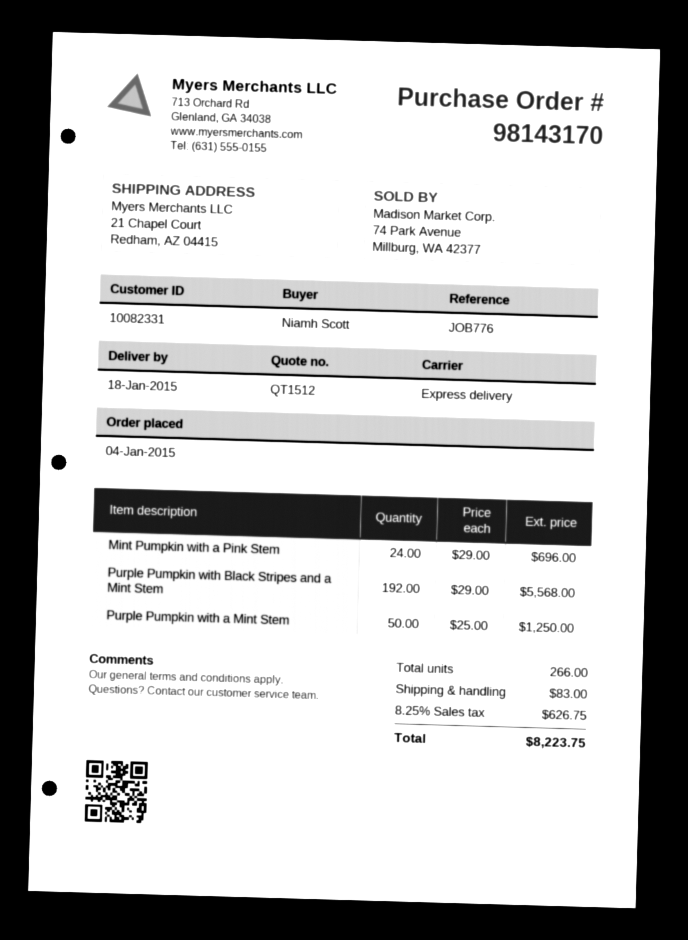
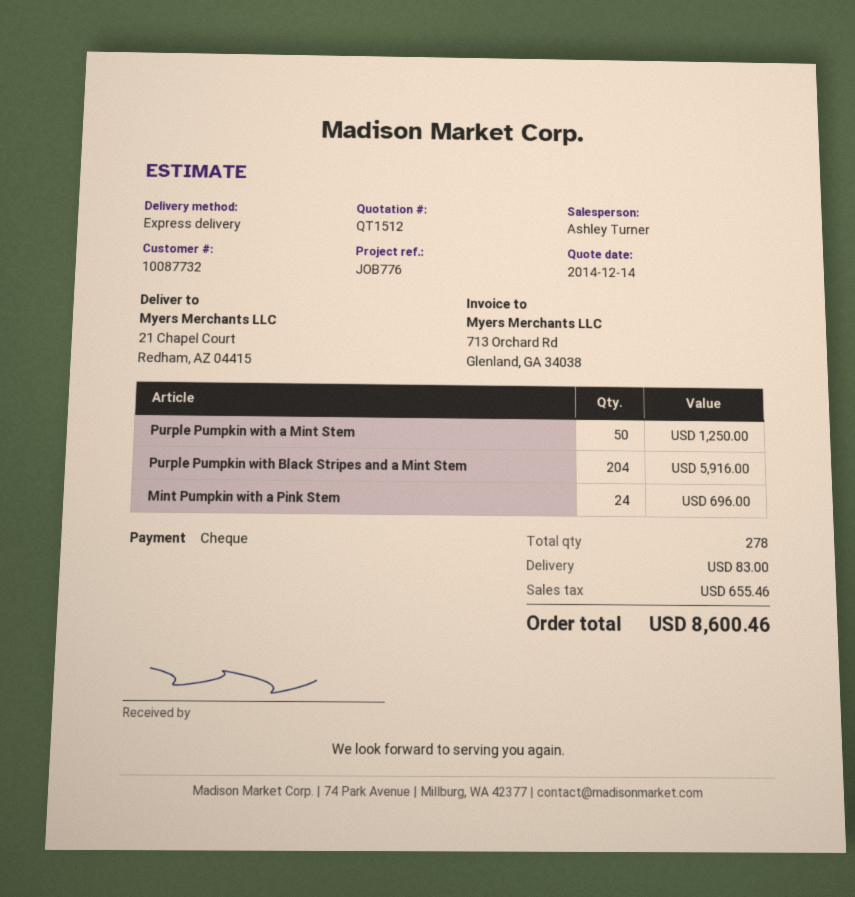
customer number: 10082331 -> 10087732
Purple Pumpkin with Black Stripes and a Mint Stem: 192 for 5568.00 -> 204 for 5916.00
total quantity: 266 -> 278
tax: 626.75 -> 655.46
total: 8223.75 -> 8600.46

